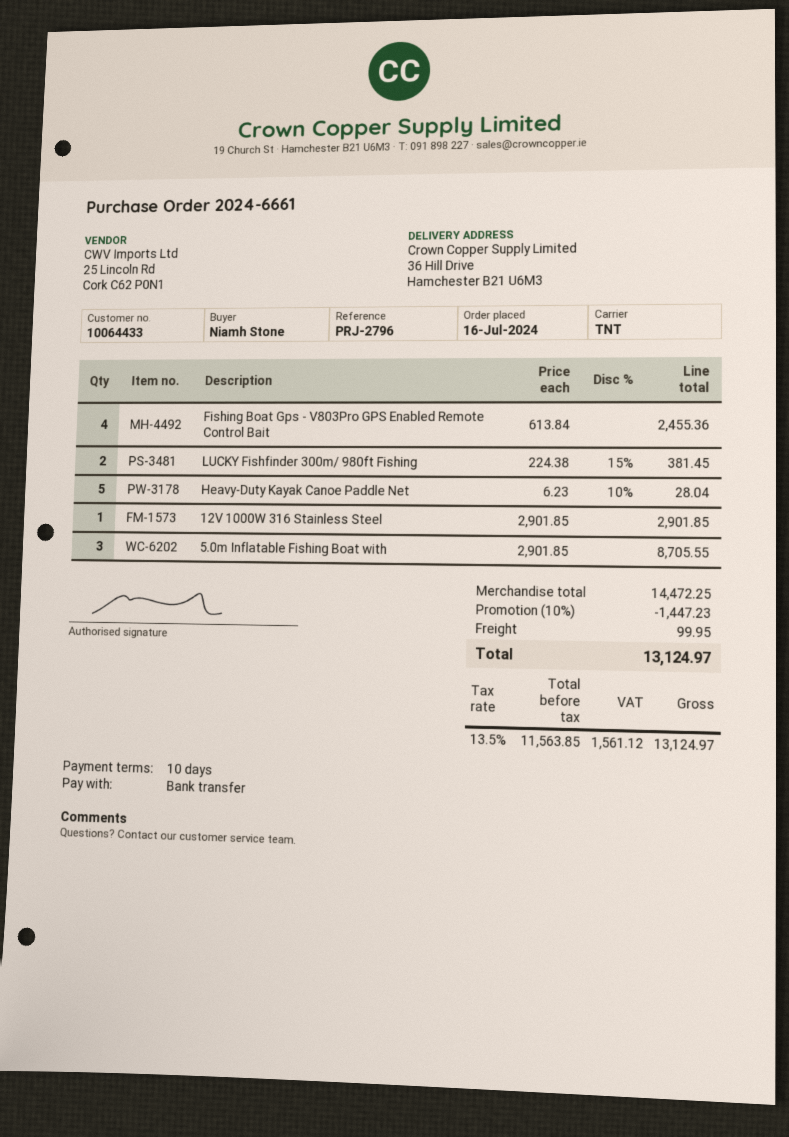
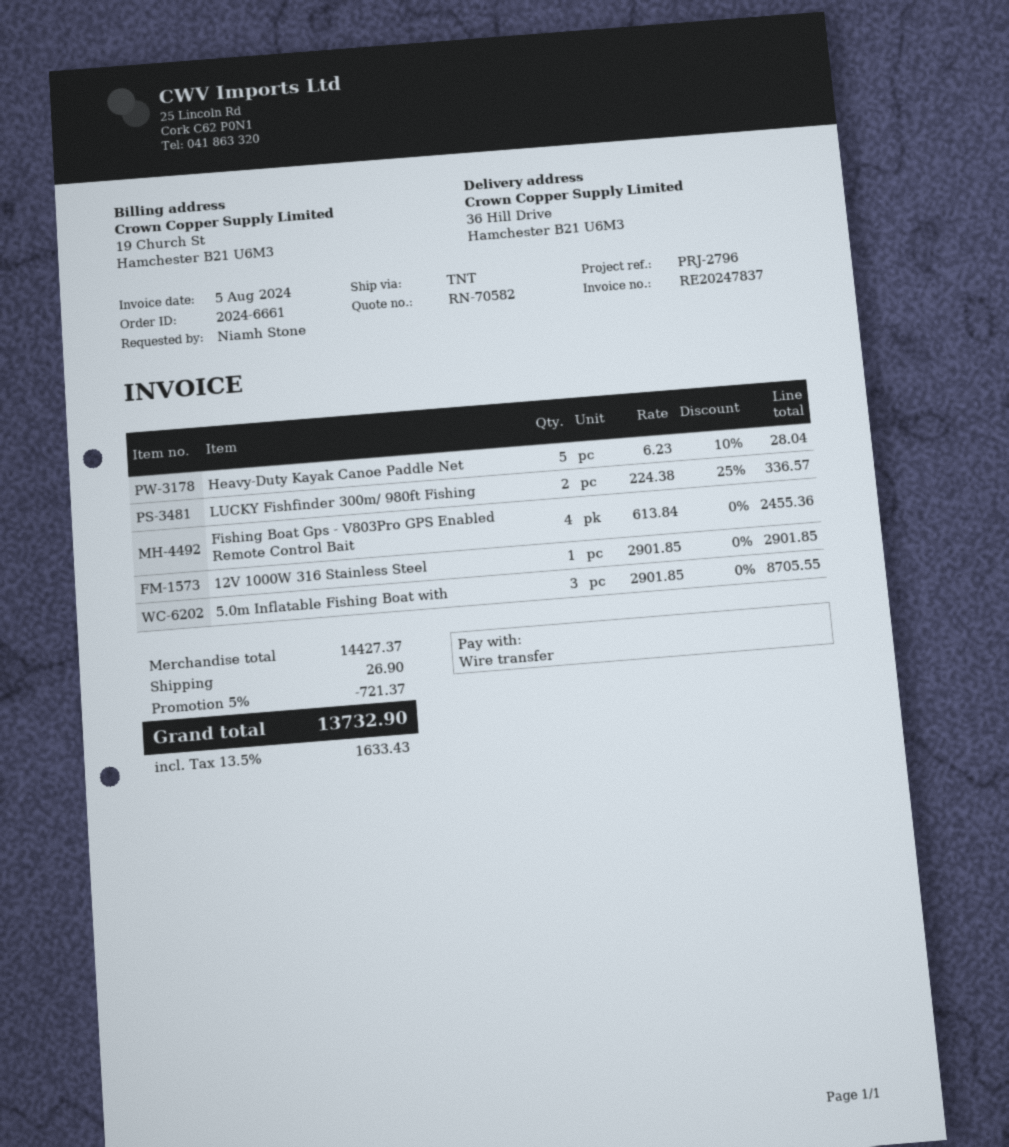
LUCKY Fishfinder 300m/ 980ft Fishing: 2 x 224.38 - 15% = 381.45 -> 2 x 224.38 - 25% = 336.57
subtotal: 14472.25 -> 14427.37
discount: 10% = 1447.23 -> 5% = 721.37
shipping: 99.95 -> 26.90
tax: 13.5% = 1561.12 -> 13.5% = 1633.43
total: 13124.97 -> 13732.90

